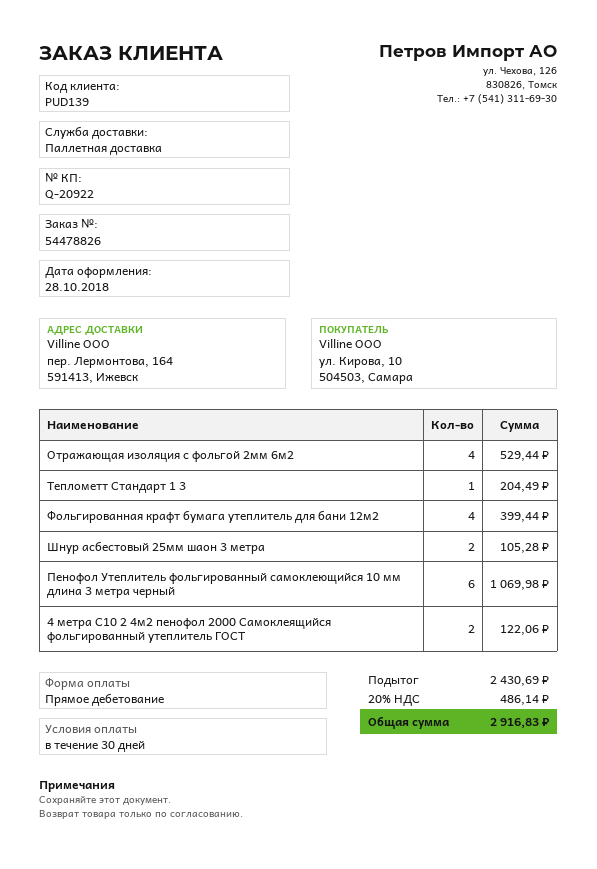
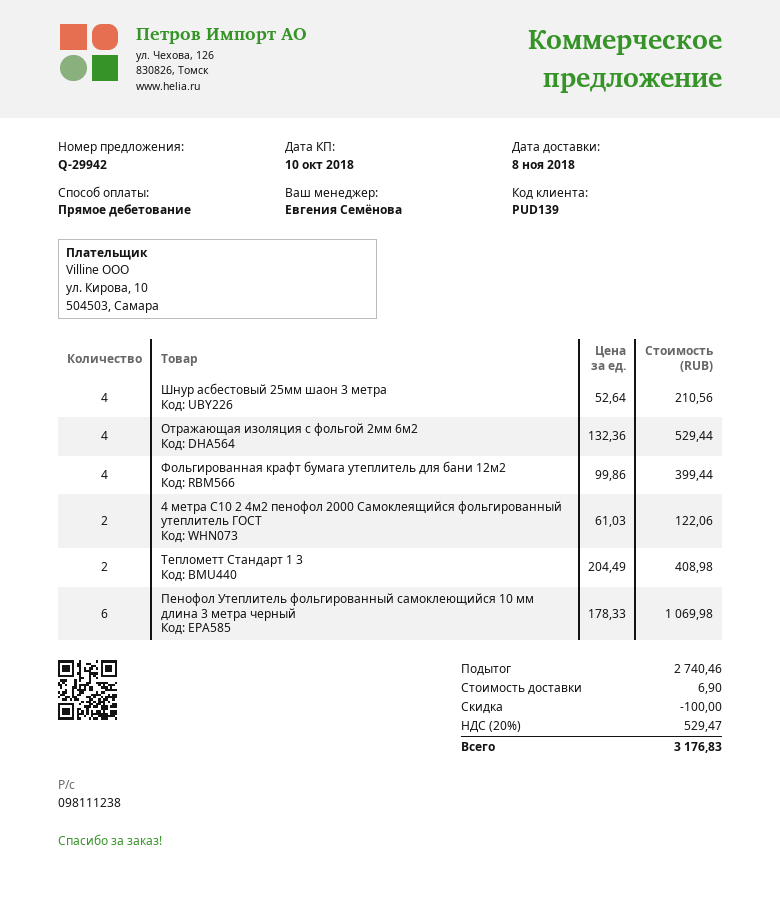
quote number: Q-20922 -> Q-29942
Теплометт Стандарт 1 3: 1 for 204.49 -> 2 for 408.98
Шнур асбестовый 25мм шаон 3 метра: 2 for 105.28 -> 4 for 210.56
subtotal: 2430.69 -> 2740.46
discount: none -> 100.00
shipping: none -> 6.90
tax: 20% = 486.14 -> 20% = 529.47
total: 2916.83 -> 3176.83

